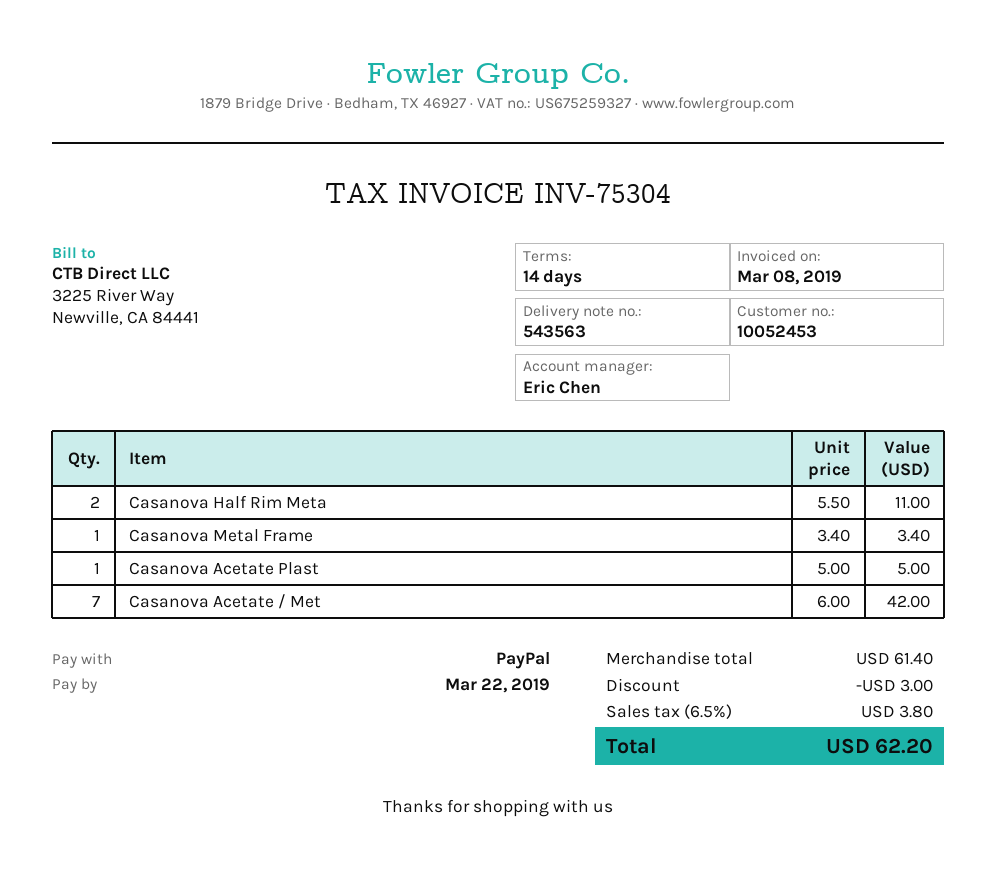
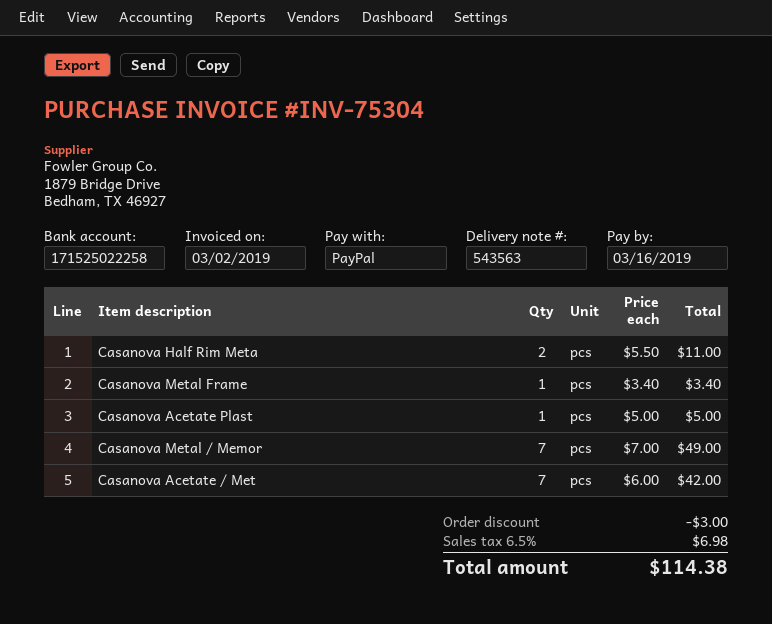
invoice date: 2019-03-08 -> 2019-03-02
due date: 2019-03-22 -> 2019-03-16
Casanova Metal / Memor: none -> 7 x 7.00 = 49.00
tax: 6.5% = 3.80 -> 6.5% = 6.98
total: 62.20 -> 114.38

